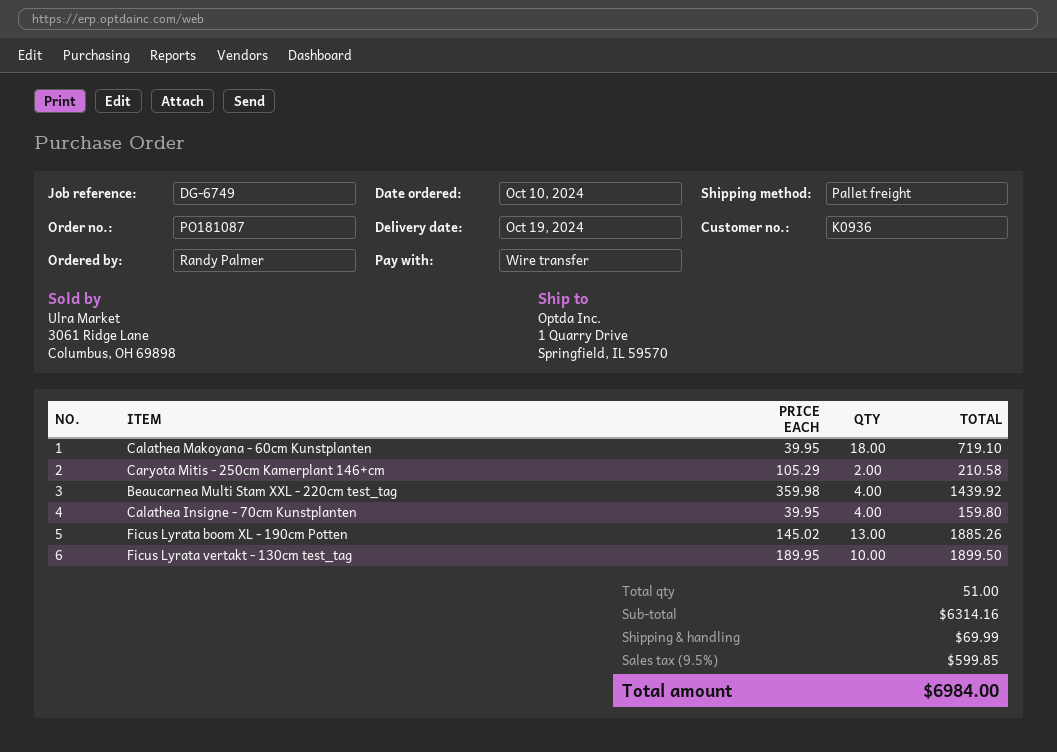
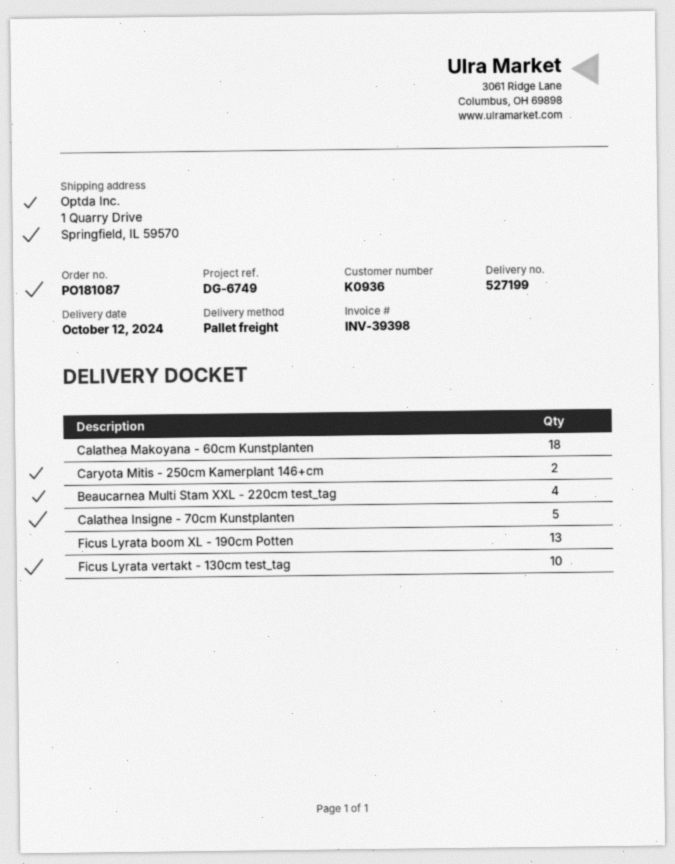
delivery date: 2024-10-19 -> 2024-10-12
Calathea Insigne - 70cm Kunstplanten: 4 -> 5

